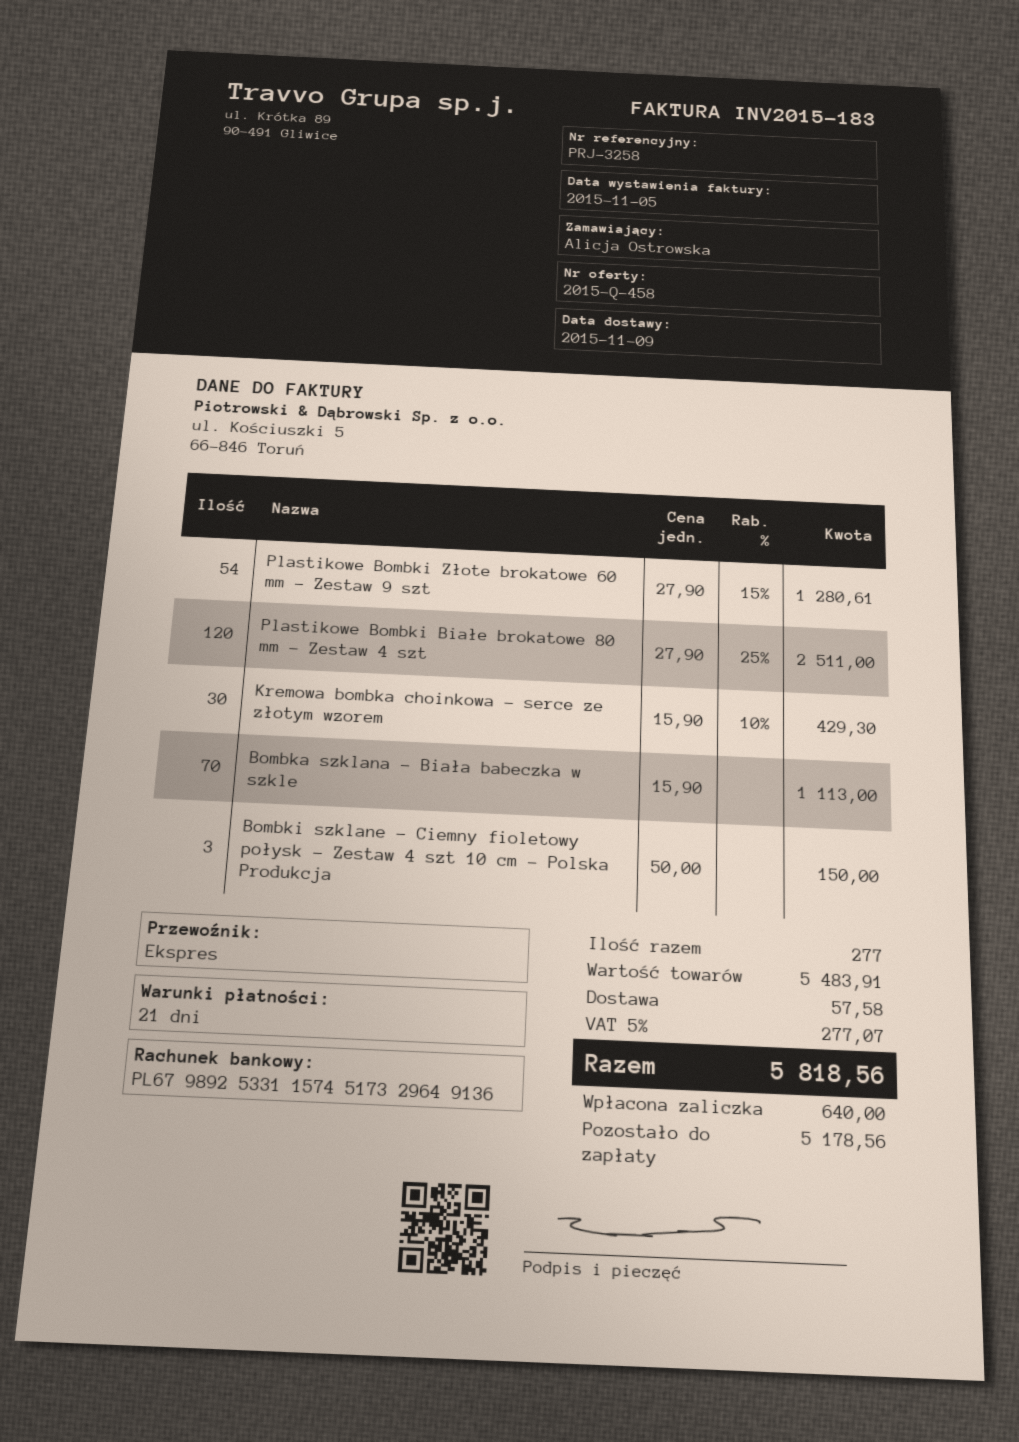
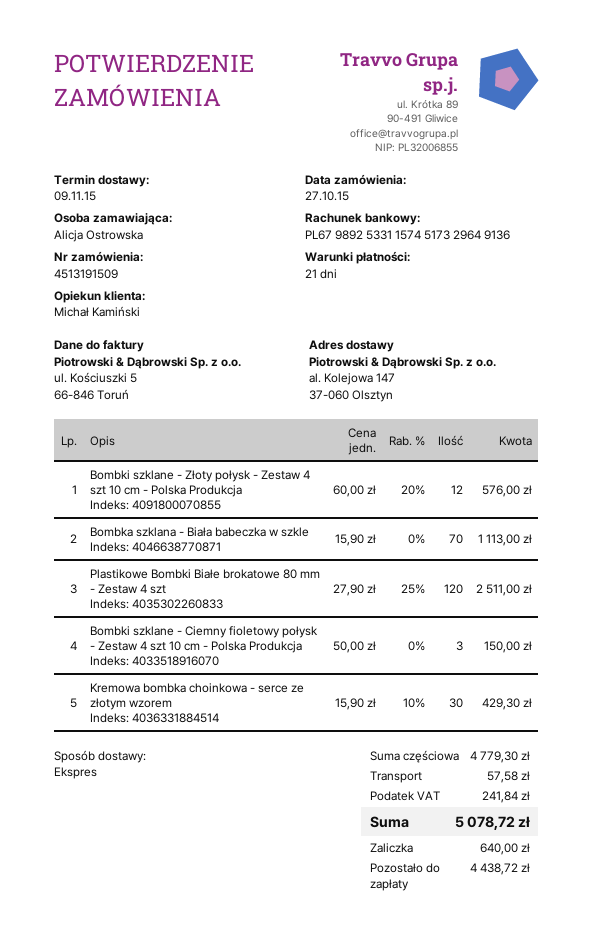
Plastikowe Bombki Złote brokatowe 60 mm - Zestaw 9 szt: 54 x 27.90 - 15% = 1280.61 -> none
Bombki szklane - Złoty połysk - Zestaw 4 szt 10 cm - Polska Produkcja: none -> 12 x 60.00 - 20% = 576.00
subtotal: 5483.91 -> 4779.30
tax: 277.07 -> 241.84
total: 5818.56 -> 5078.72
balance: 5178.56 -> 4438.72

